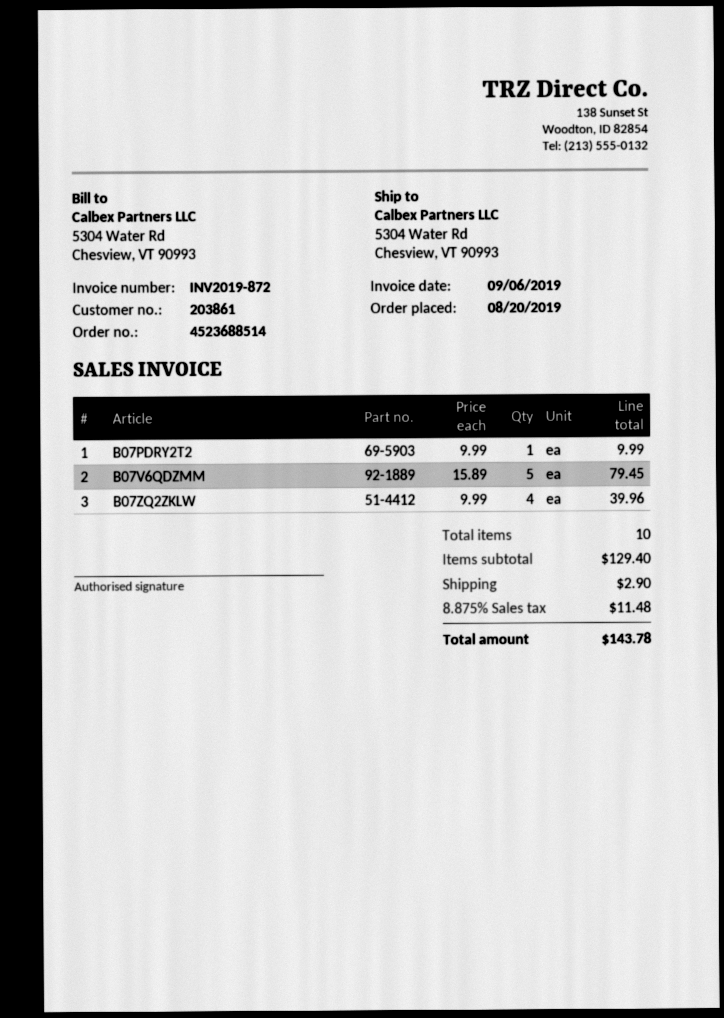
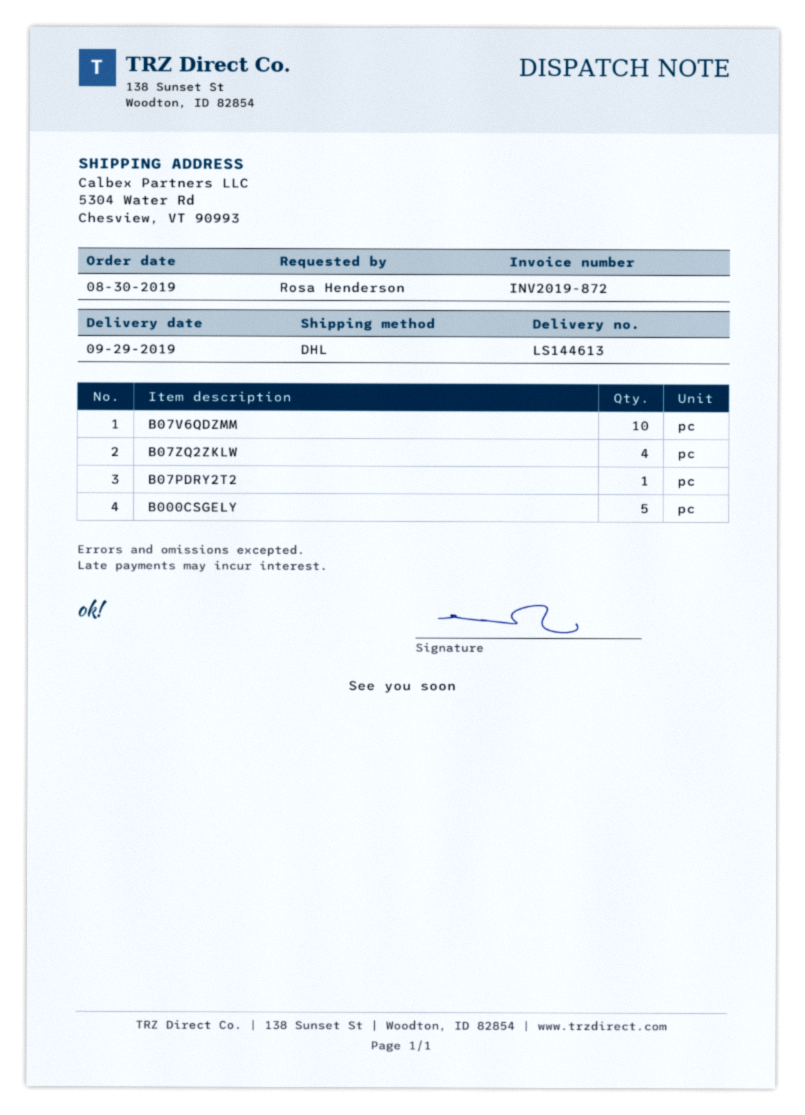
order date: 2019-08-20 -> 2019-08-30
B07V6QDZMM: 5 -> 10
B000CSGELY: none -> 5

